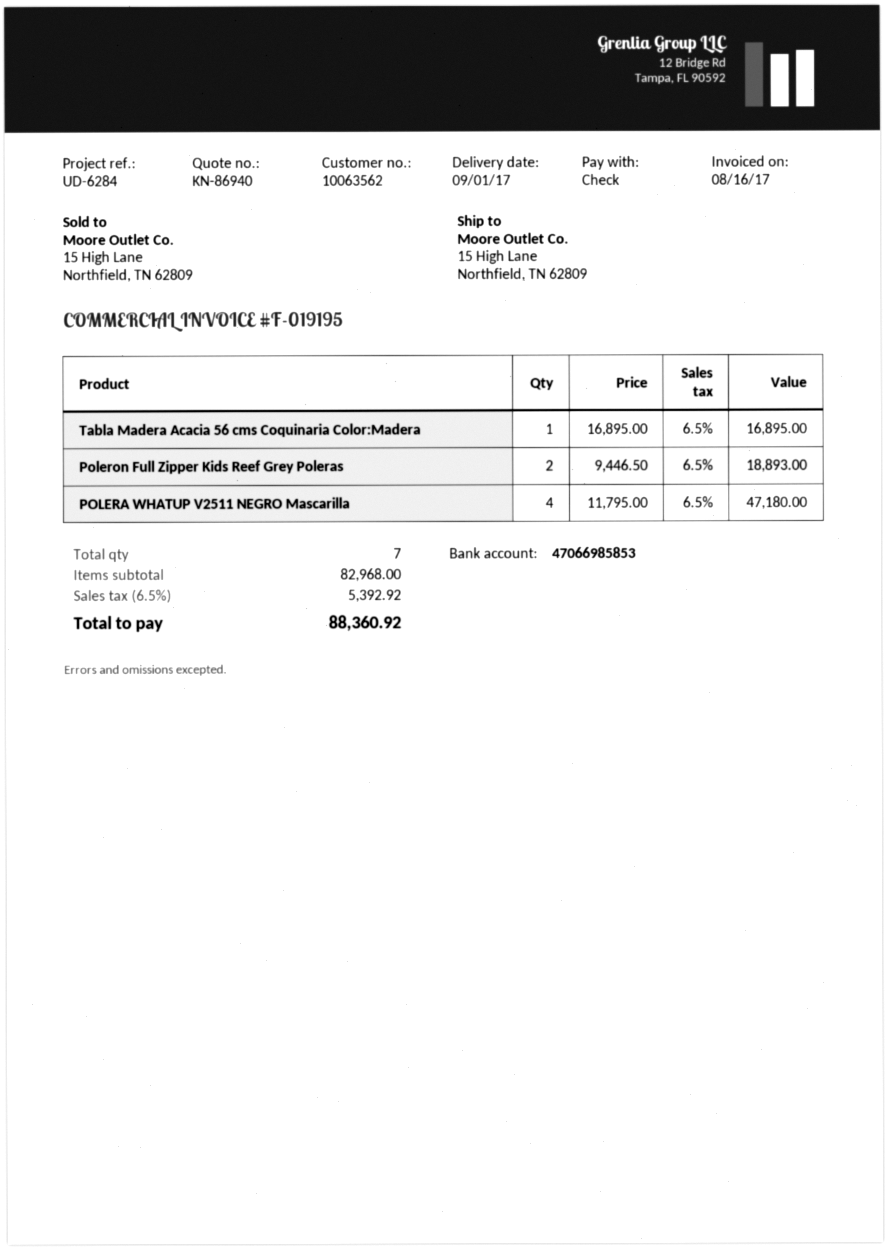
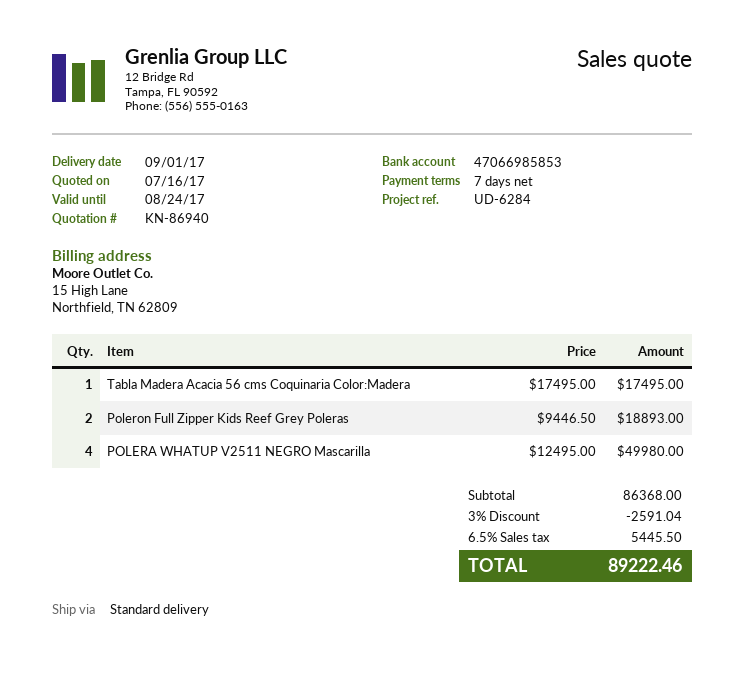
Tabla Madera Acacia 56 cms Coquinaria Color:Madera: 1 x 16895.00 = 16895.00 -> 1 x 17495.00 = 17495.00
POLERA WHATUP V2511 NEGRO Mascarilla: 4 x 11795.00 = 47180.00 -> 4 x 12495.00 = 49980.00
subtotal: 82968.00 -> 86368.00
discount: none -> 3% = 2591.04
tax: 6.5% = 5392.92 -> 6.5% = 5445.50
total: 88360.92 -> 89222.46

